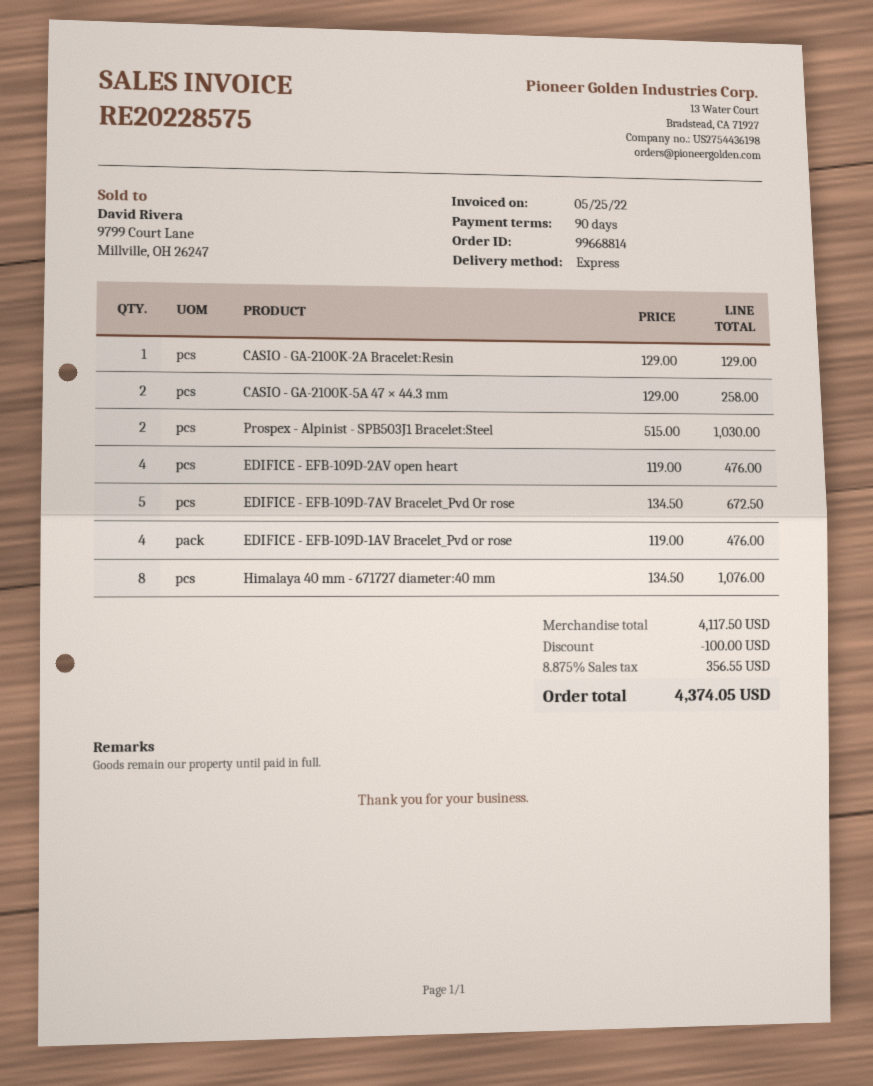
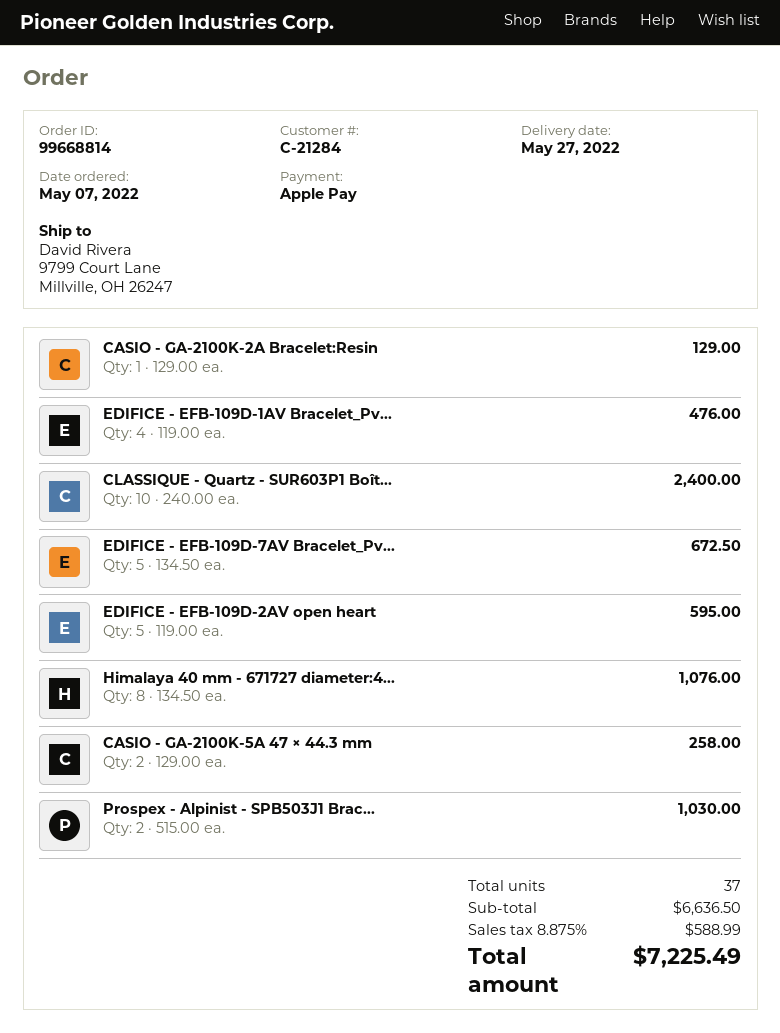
EDIFICE - EFB-109D-2AV open heart: 4 x 119.00 = 476.00 -> 5 x 119.00 = 595.00
CLASSIQUE - Quartz - SUR603P1 Boît...: none -> 10 x 240.00 = 2400.00
subtotal: 4117.50 -> 6636.50
discount: 100.00 -> none
tax: 8.875% = 356.55 -> 8.875% = 588.99
total: 4374.05 -> 7225.49

